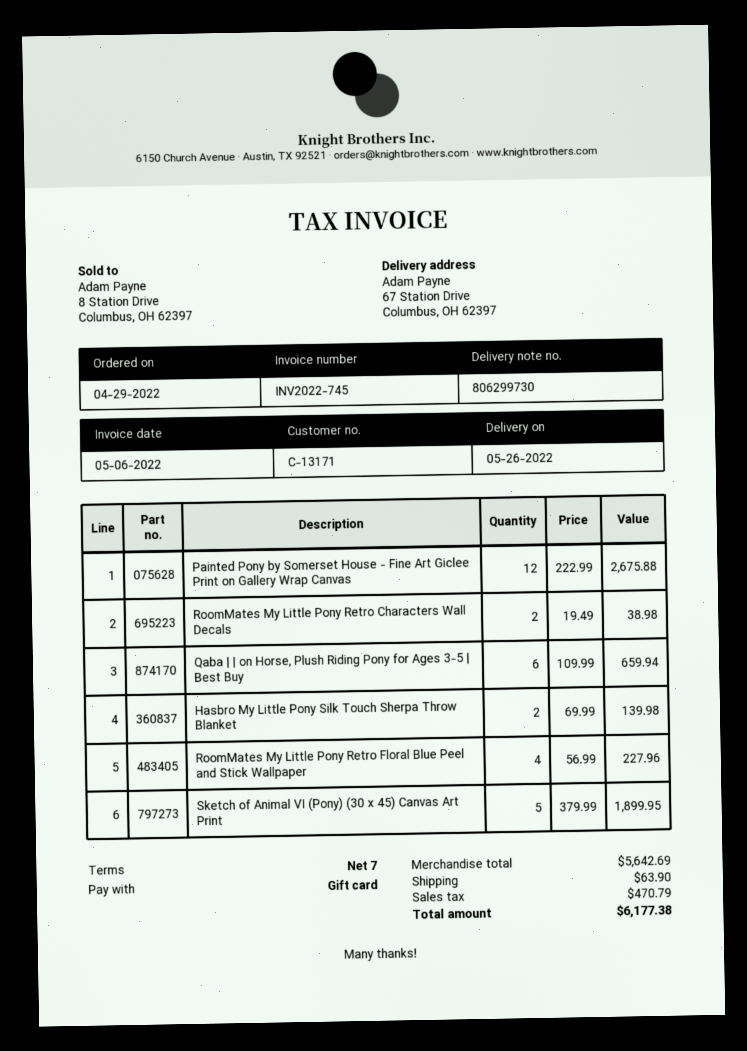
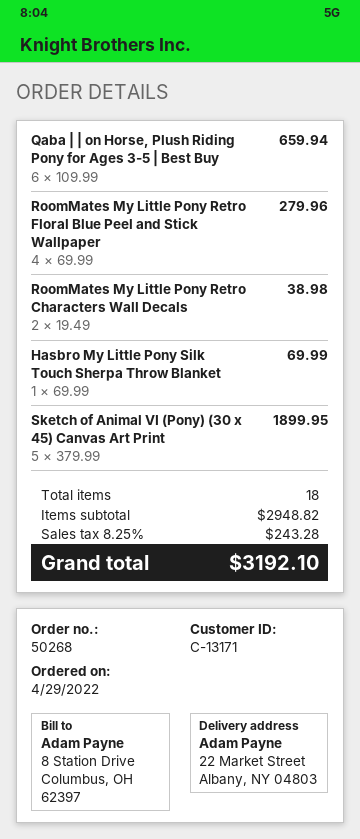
ship to: 67 Station Drive, Columbus, OH 62397 -> 22 Market Street, Albany, NY 04803
Painted Pony by Somerset House - Fine Art Giclee Print on Gallery Wrap Canvas: 12 x 222.99 = 2675.88 -> none
Hasbro My Little Pony Silk Touch Sherpa Throw Blanket: 2 x 69.99 = 139.98 -> 1 x 69.99 = 69.99
RoomMates My Little Pony Retro Floral Blue Peel and Stick Wallpaper: 4 x 56.99 = 227.96 -> 4 x 69.99 = 279.96
subtotal: 5642.69 -> 2948.82
shipping: 63.90 -> none
tax: 470.79 -> 243.28
total: 6177.38 -> 3192.10

